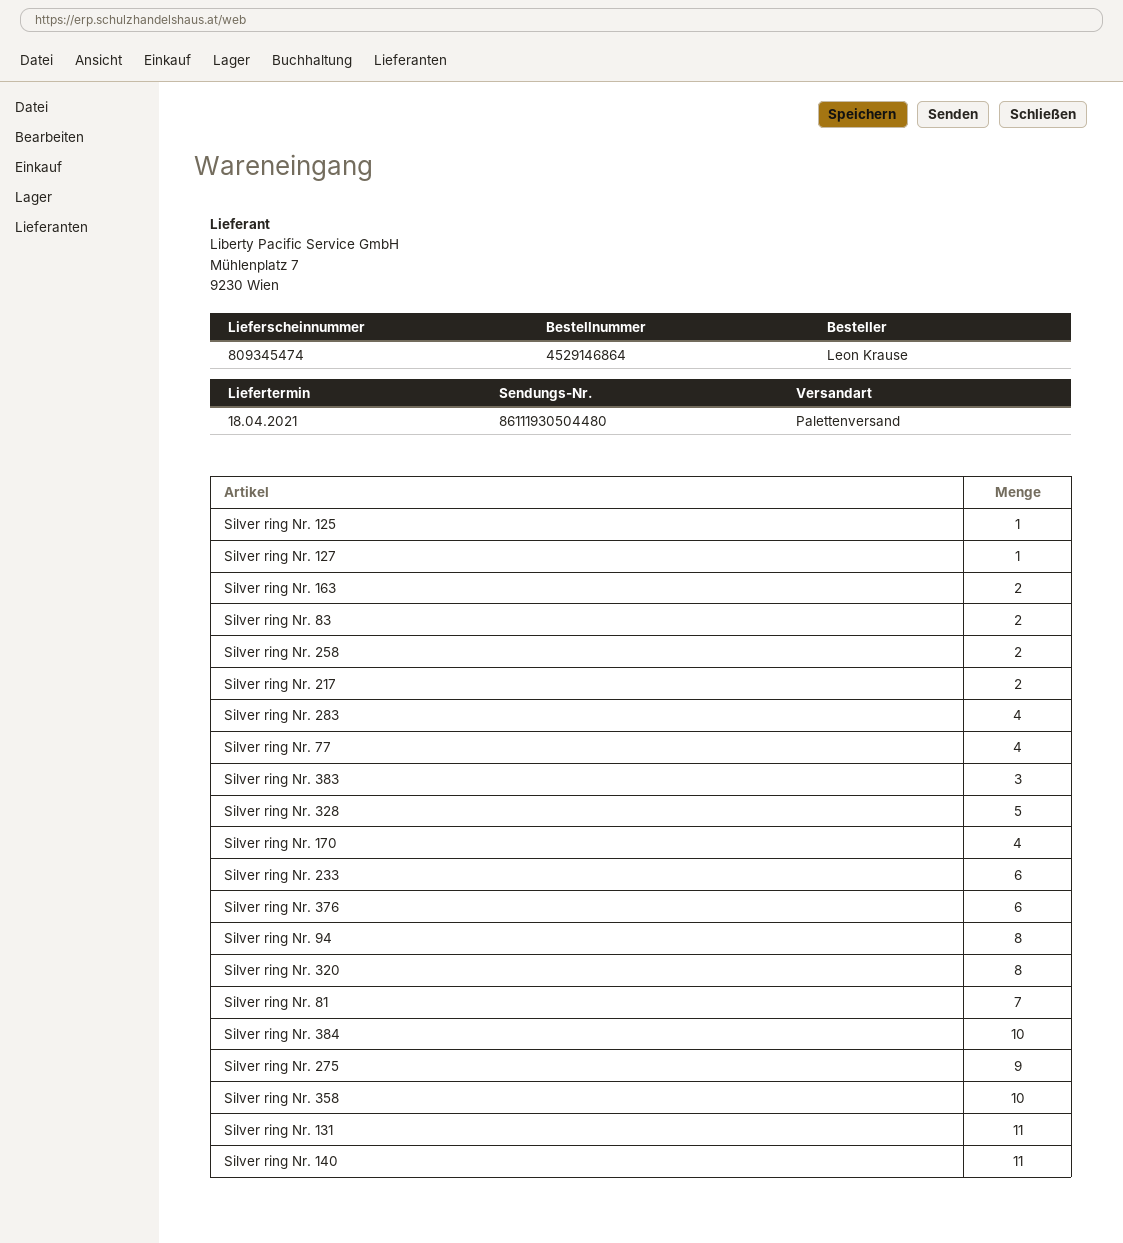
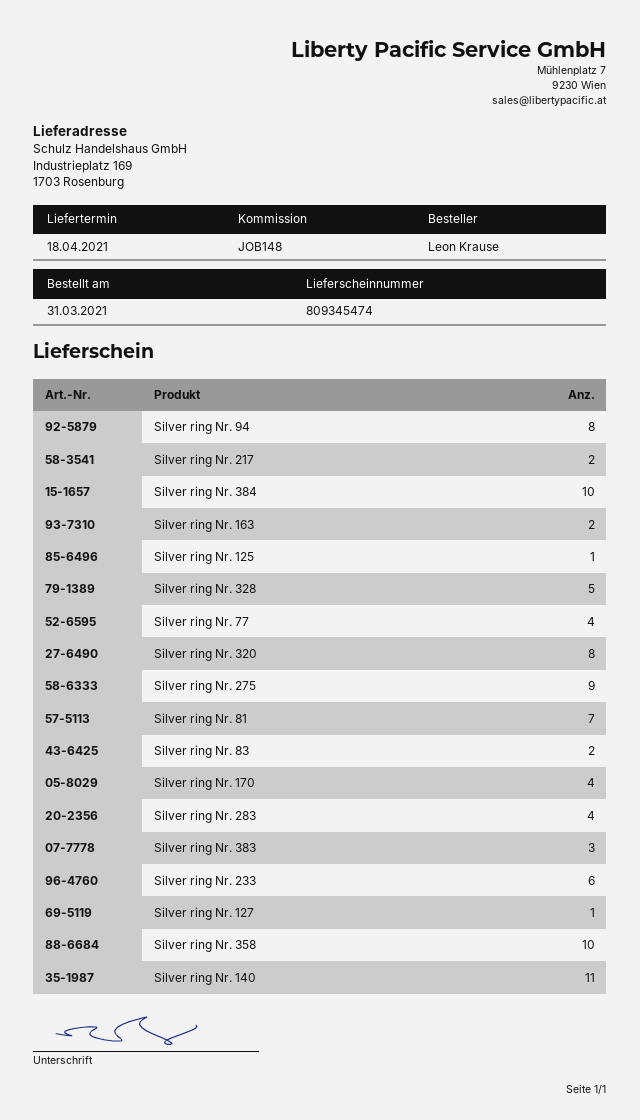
Silver ring Nr. 258: 2 -> none
Silver ring Nr. 376: 6 -> none
Silver ring Nr. 131: 11 -> none

